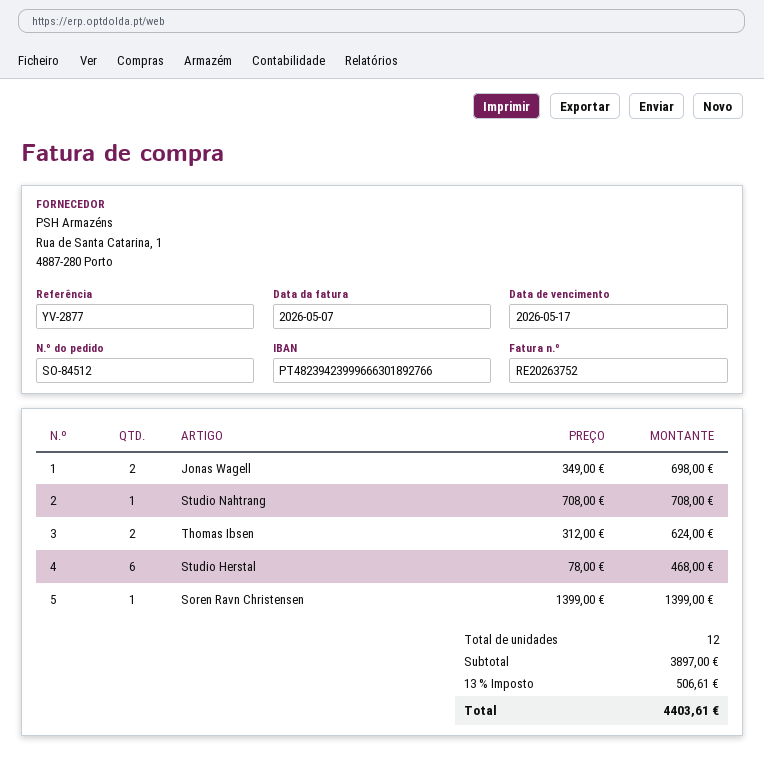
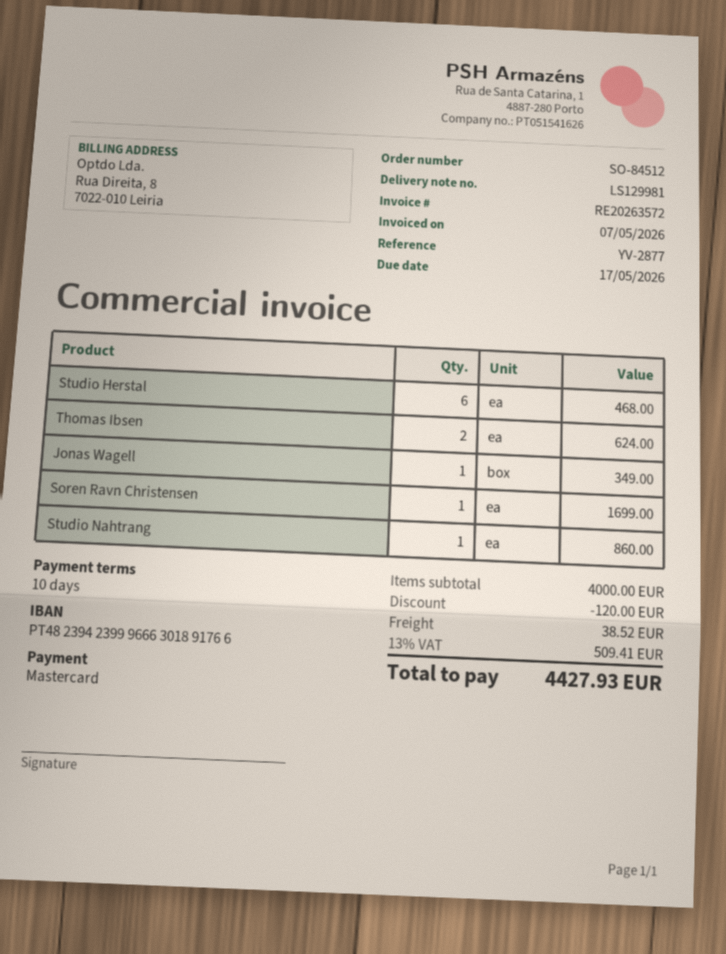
invoice number: RE20263752 -> RE20263572
bank account: PT48239423999666301892766 -> PT48239423999666301891766
Jonas Wagell: 2 for 698.00 -> 1 for 349.00
Studio Nahtrang: 1 for 708.00 -> 1 for 860.00
Soren Ravn Christensen: 1 for 1399.00 -> 1 for 1699.00
subtotal: 3897.00 -> 4000.00
discount: none -> 120.00
shipping: none -> 38.52
tax: 13% = 506.61 -> 13% = 509.41
total: 4403.61 -> 4427.93

